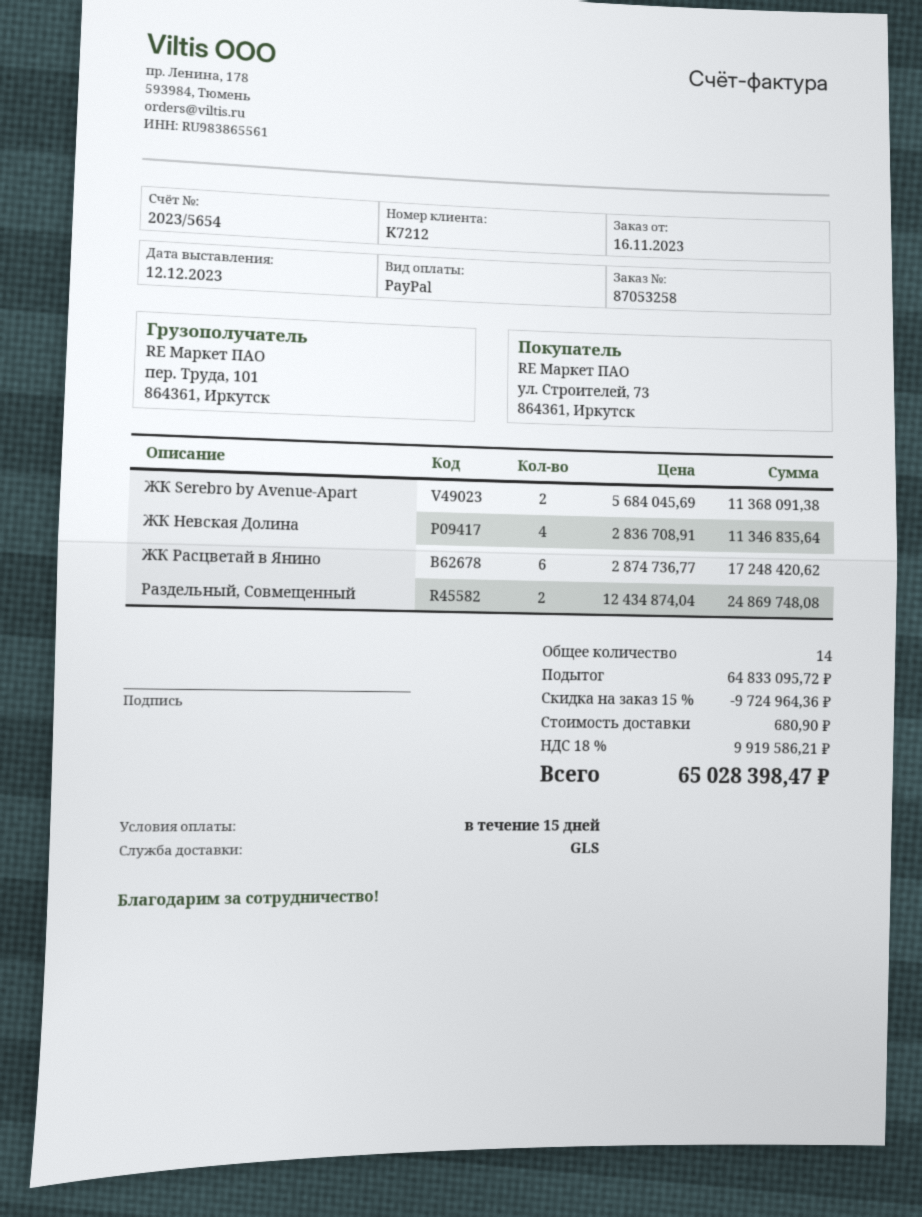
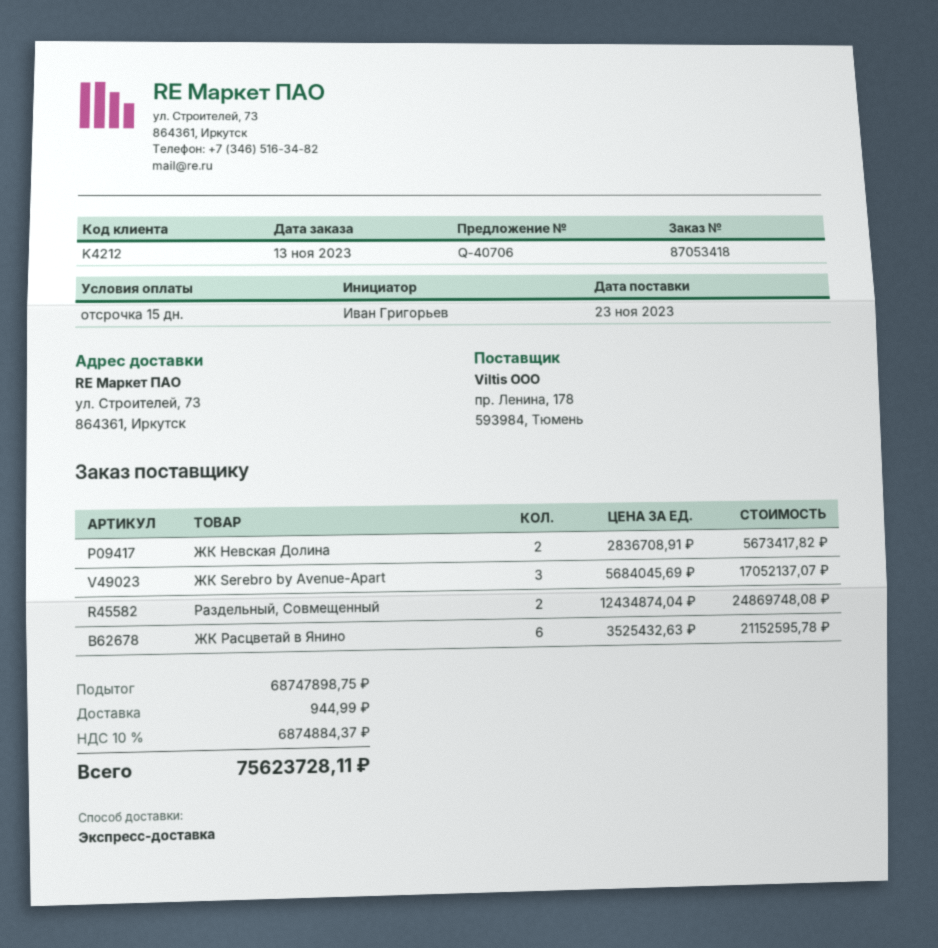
order number: 87053258 -> 87053418
order date: 2023-11-16 -> 2023-11-13
customer number: K7212 -> K4212
shipping method: GLS -> express
ship to: пер. Труда, 101, 864361, Иркутск -> ул. Строителей, 73, 864361, Иркутск
ЖК Serebro by Avenue-Apart: 2 x 5684045.69 = 11368091.38 -> 3 x 5684045.69 = 17052137.07
ЖК Невская Долина: 4 x 2836708.91 = 11346835.64 -> 2 x 2836708.91 = 5673417.82
ЖК Расцветай в Янино: 6 x 2874736.77 = 17248420.62 -> 6 x 3525432.63 = 21152595.78
subtotal: 64833095.72 -> 68747898.75
discount: 15% = 9724964.36 -> none
shipping: 680.90 -> 944.99
tax: 18% = 9919586.21 -> 10% = 6874884.37
total: 65028398.47 -> 75623728.11

